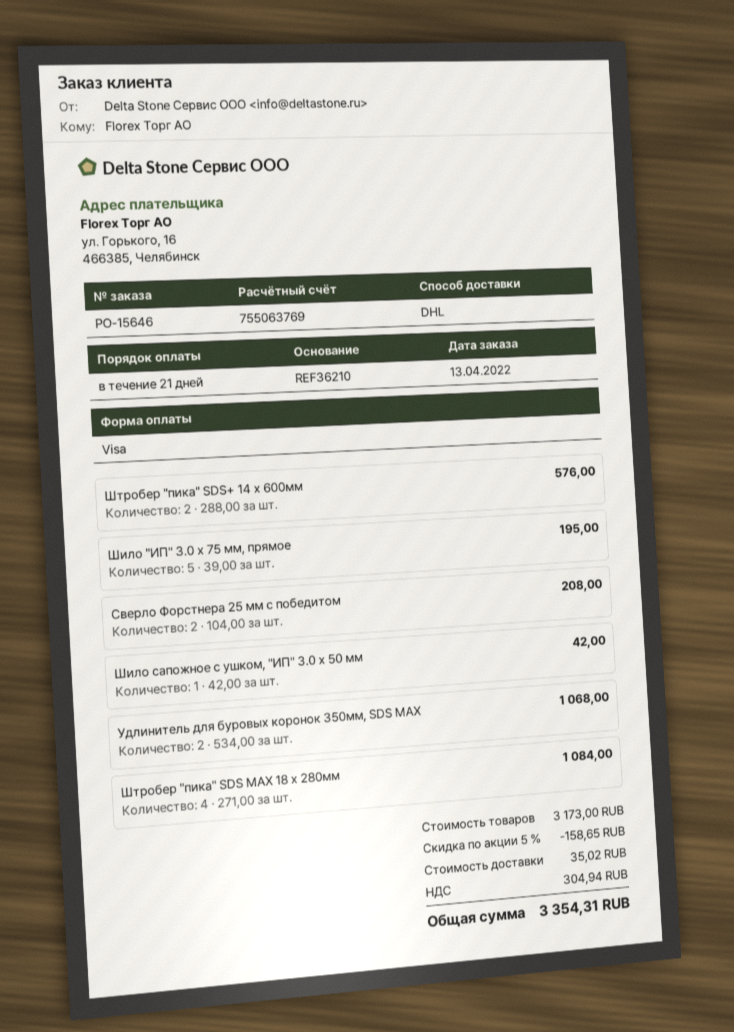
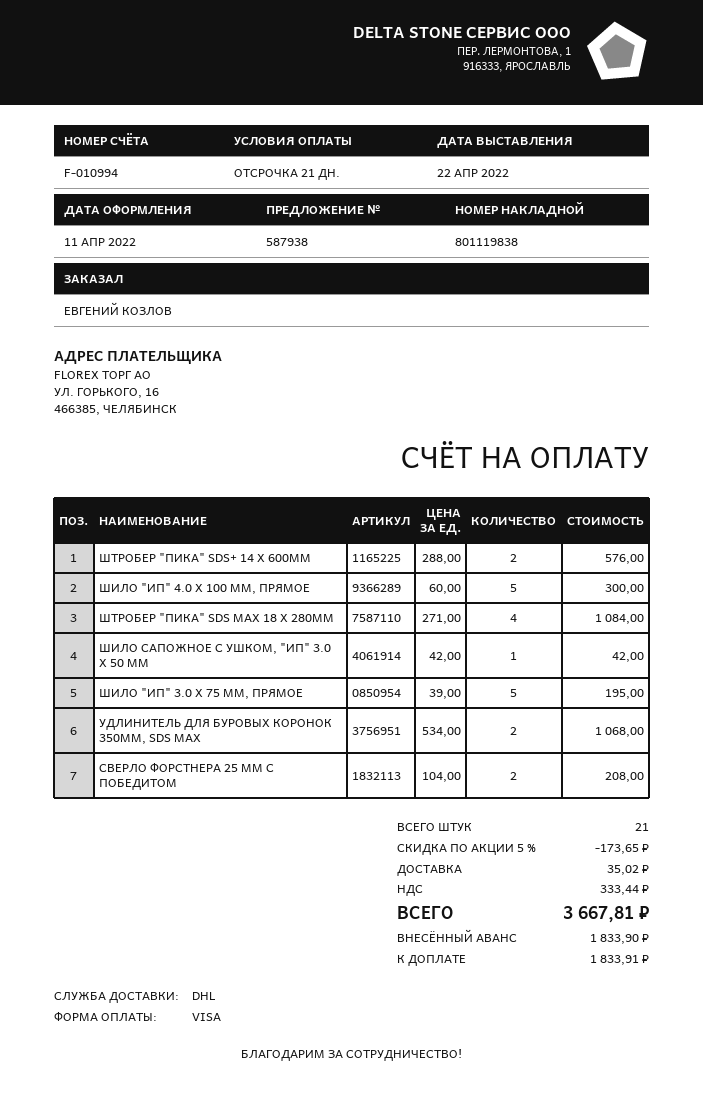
order date: 2022-04-13 -> 2022-04-11
ШИЛО "ИП" 4.0 Х 100 ММ, ПРЯМОЕ: none -> 5 x 60.00 = 300.00
discount: 5% = 158.65 -> 5% = 173.65
tax: 304.94 -> 333.44
total: 3354.31 -> 3667.81

